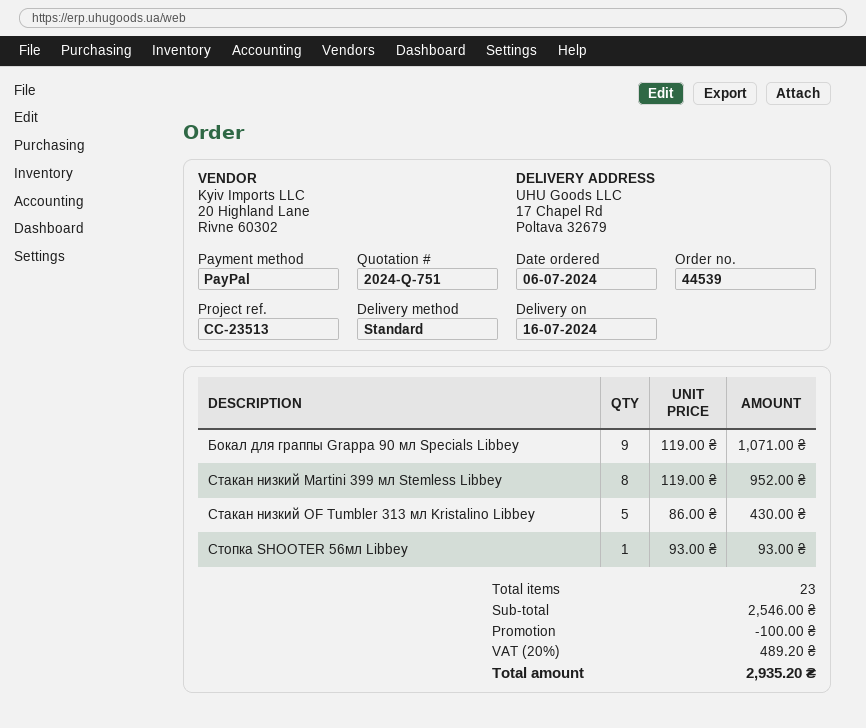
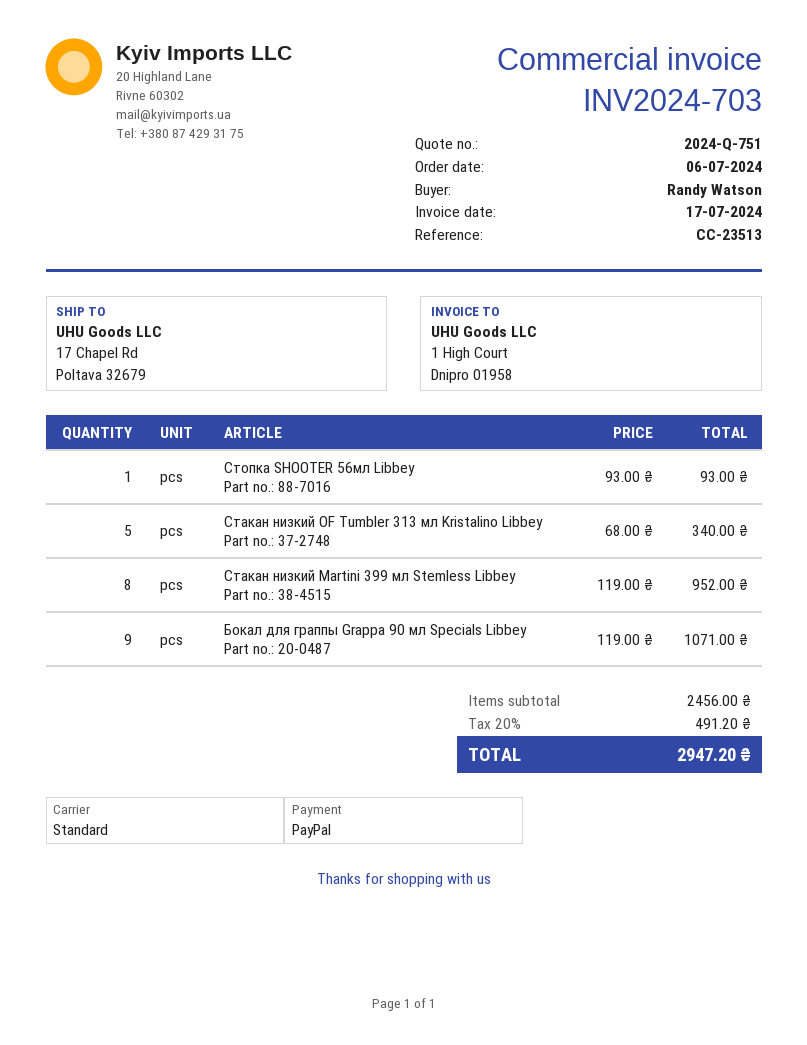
Стакан низкий OF Tumbler 313 мл Kristalino Libbey: 5 x 86.00 = 430.00 -> 5 x 68.00 = 340.00
subtotal: 2546.00 -> 2456.00
discount: 100.00 -> none
tax: 20% = 489.20 -> 20% = 491.20
total: 2935.20 -> 2947.20

